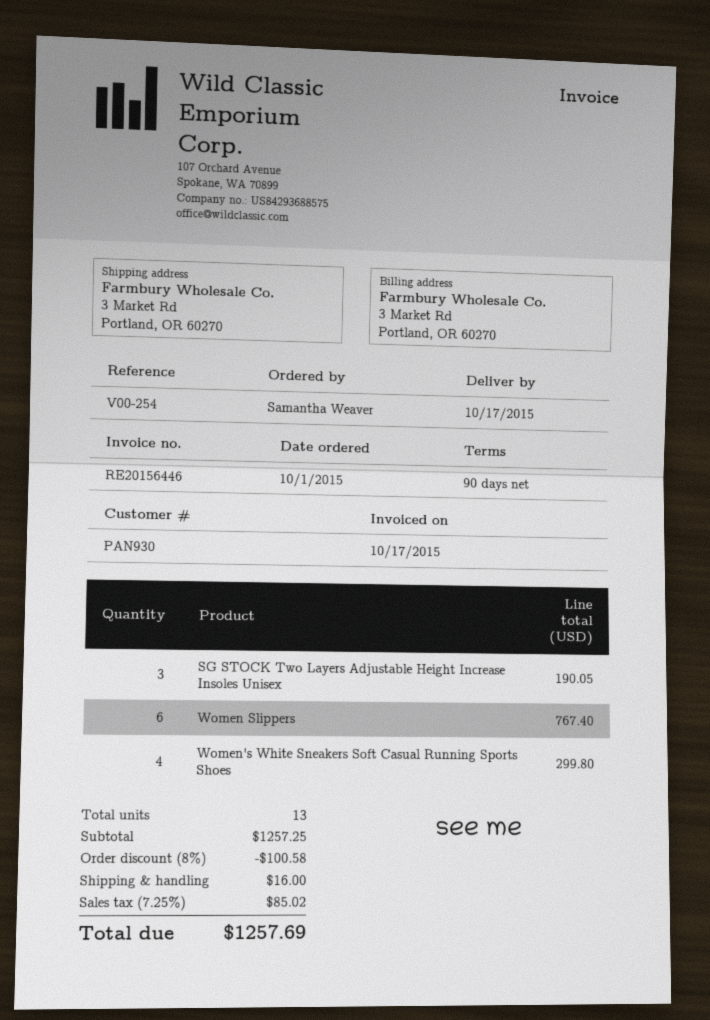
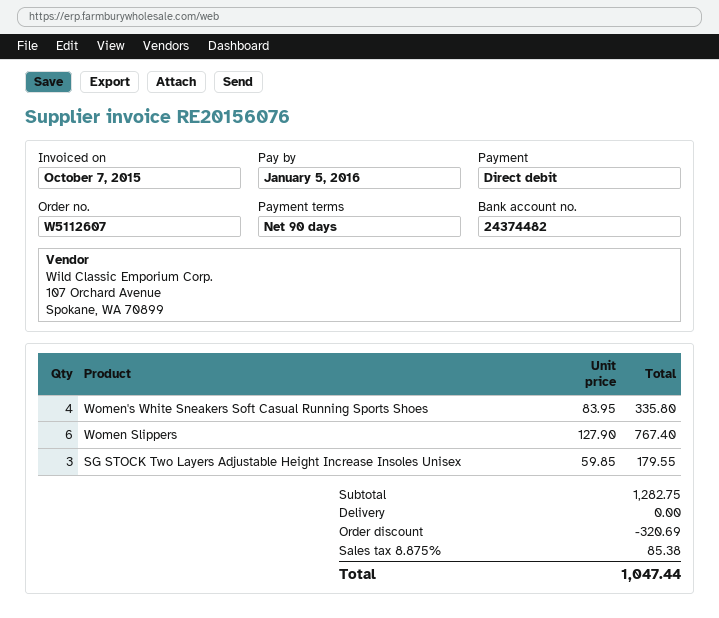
invoice number: RE20156446 -> RE20156076
invoice date: 2015-10-17 -> 2015-10-07
SG STOCK Two Layers Adjustable Height Increase Insoles Unisex: 3 for 190.05 -> 3 for 179.55
Women's White Sneakers Soft Casual Running Sports Shoes: 4 for 299.80 -> 4 for 335.80
subtotal: 1257.25 -> 1282.75
discount: 100.58 -> 320.69
shipping: 16.00 -> 0.00
tax: 7.25% = 85.02 -> 8.875% = 85.38
total: 1257.69 -> 1047.44

